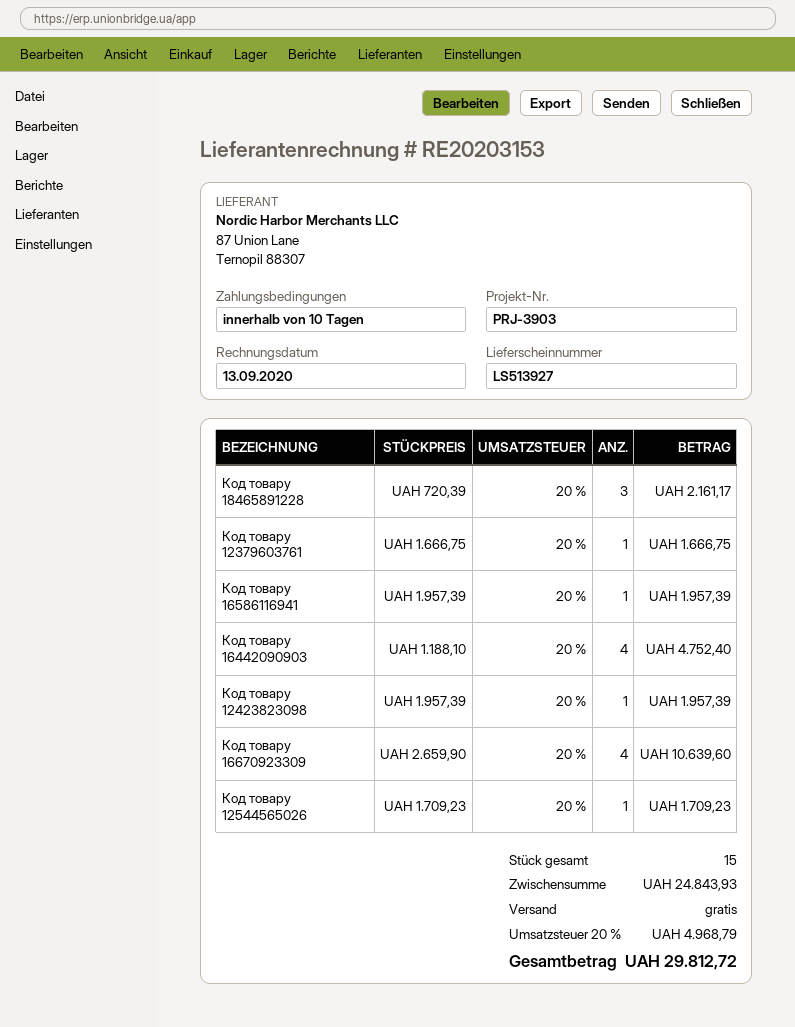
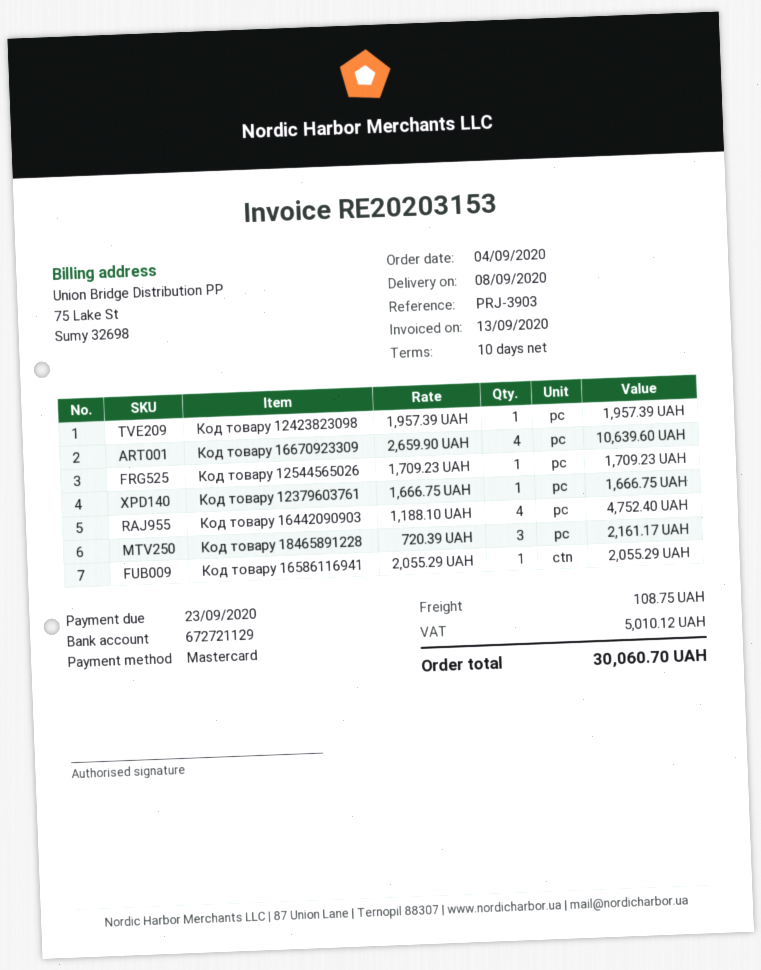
Код товару 16586116941: 1 x 1957.39 = 1957.39 -> 1 x 2055.29 = 2055.29
shipping: 0.00 -> 108.75
tax: 4968.79 -> 5010.12
total: 29812.72 -> 30060.70

